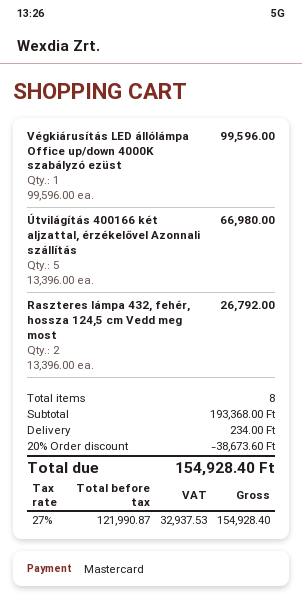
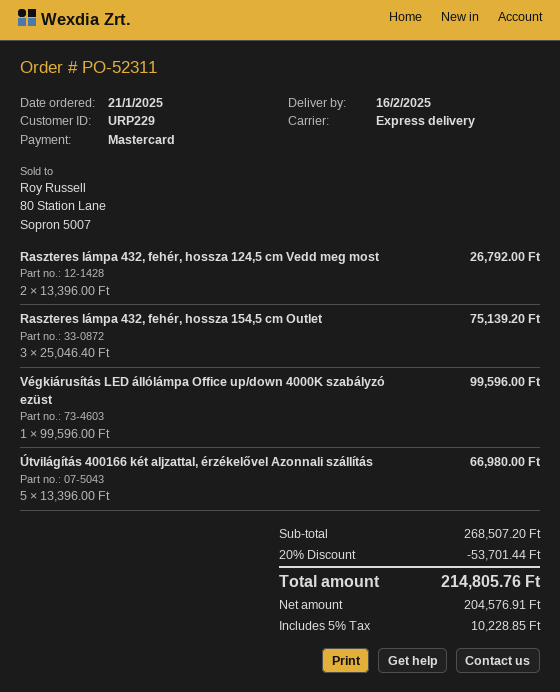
Raszteres lámpa 432, fehér, hossza 154,5 cm Outlet: none -> 3 x 25046.40 = 75139.20
subtotal: 193368.00 -> 268507.20
discount: 20% = 38673.60 -> 20% = 53701.44
shipping: 234.00 -> none
net: 121990.87 -> 204576.91
tax: 27% = 32937.53 -> 5% = 10228.85
total: 154928.40 -> 214805.76

